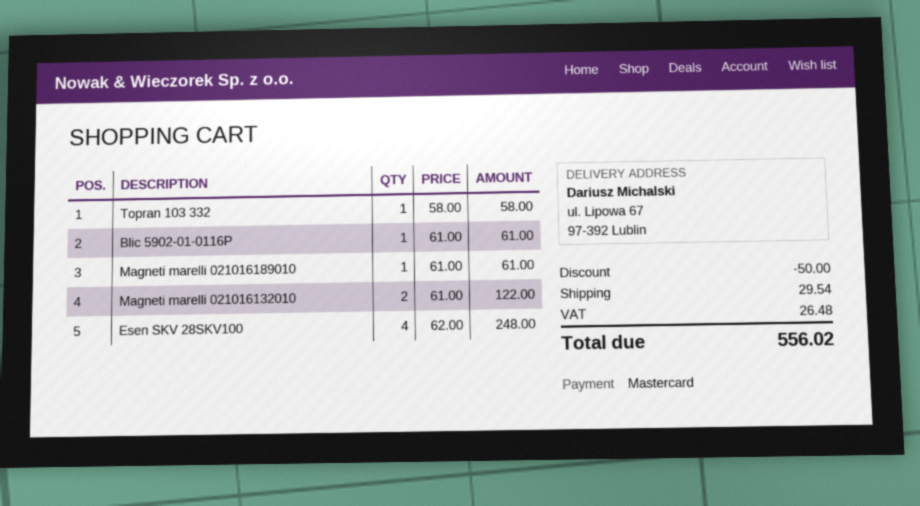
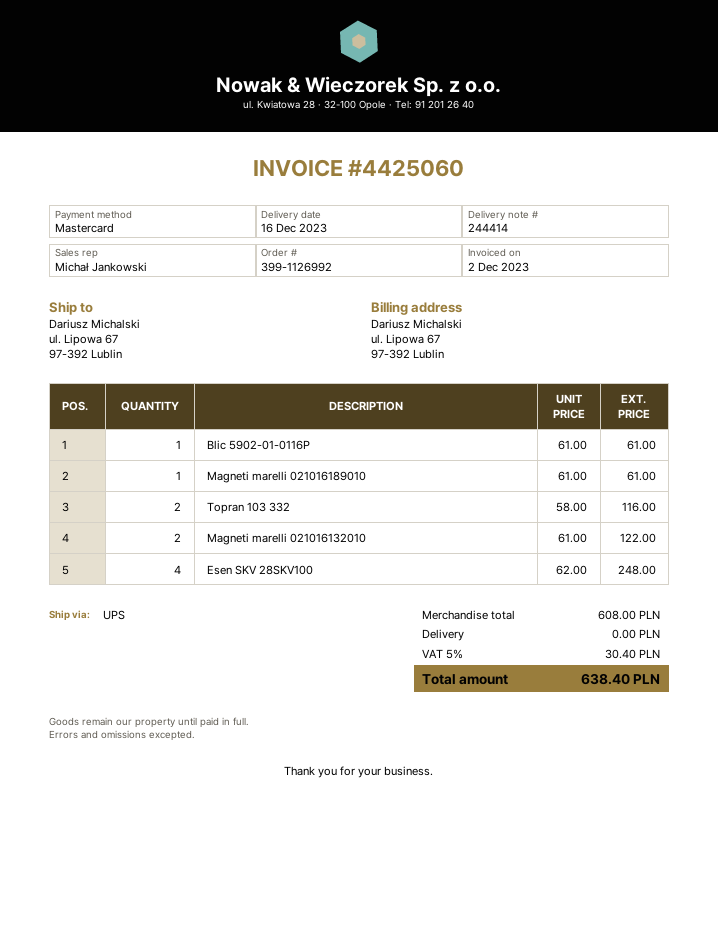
Topran 103 332: 1 x 58.00 = 58.00 -> 2 x 58.00 = 116.00
discount: 50.00 -> none
shipping: 29.54 -> 0.00
tax: 26.48 -> 30.40
total: 556.02 -> 638.40

